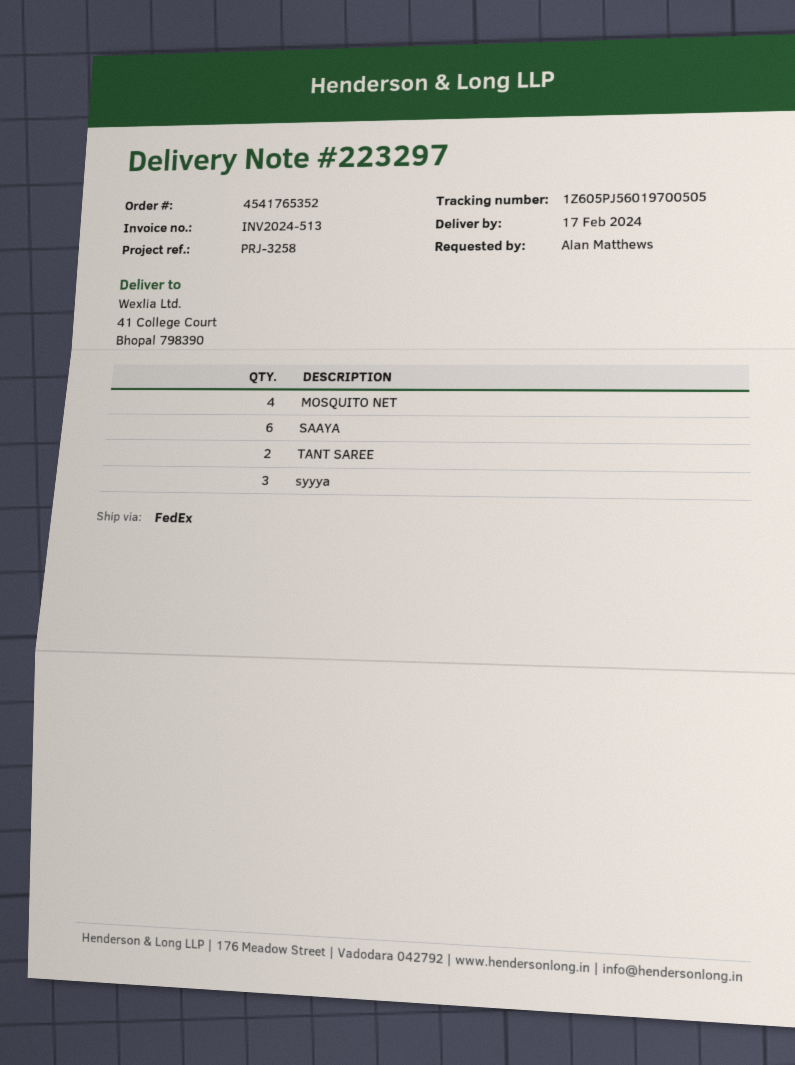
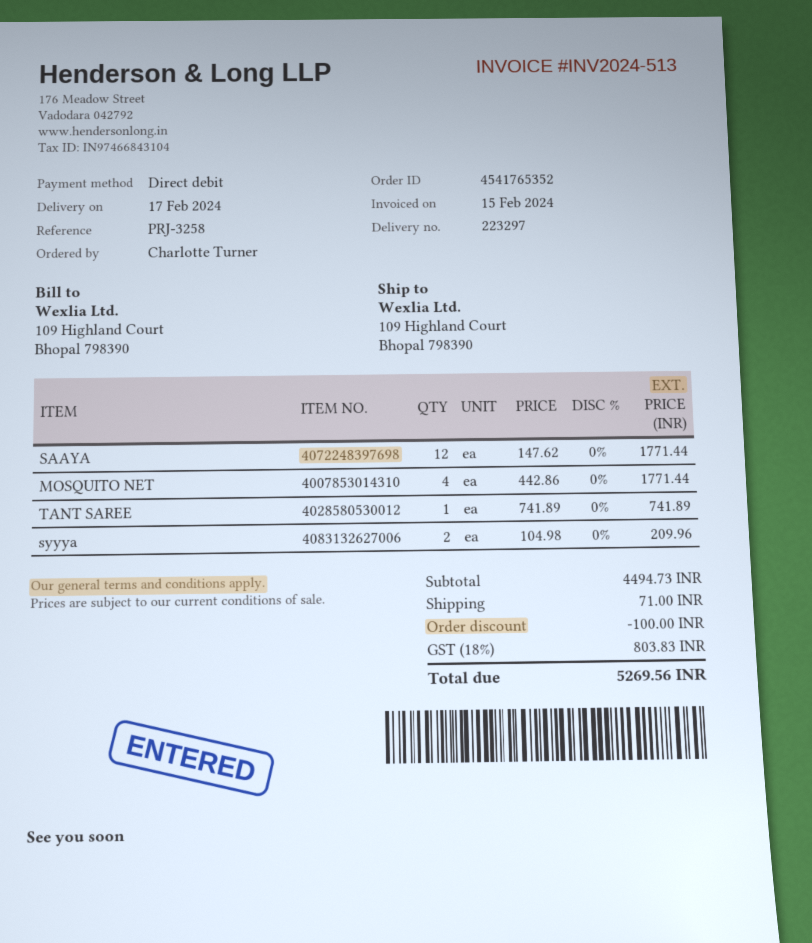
ordered by: Alan Matthews -> Charlotte Turner
ship to: 41 College Court, Bhopal 798390 -> 109 Highland Court, Bhopal 798390
SAAYA: 6 -> 12
TANT SAREE: 2 -> 1
syyya: 3 -> 2

